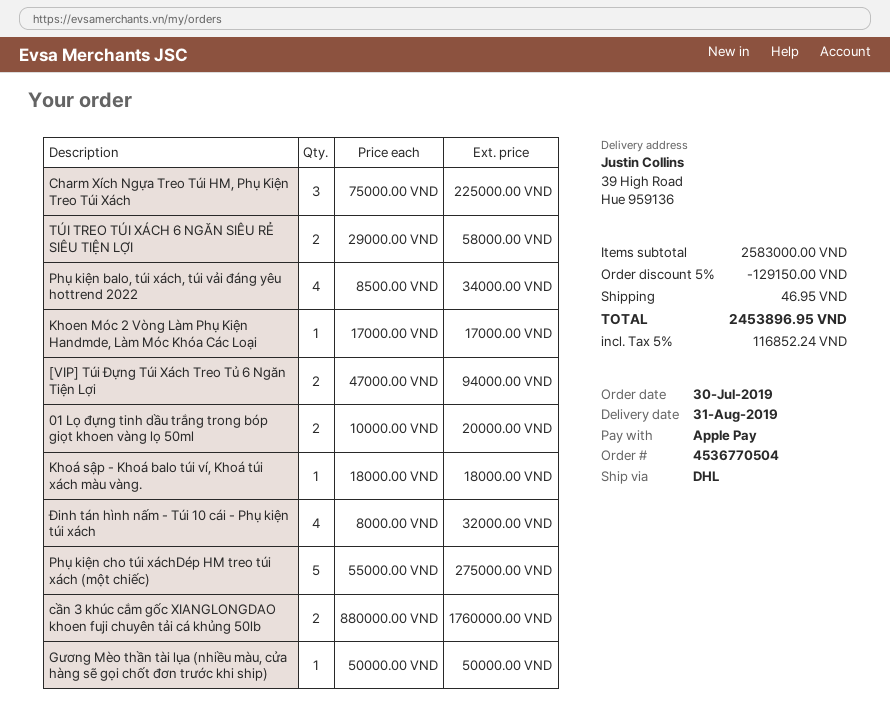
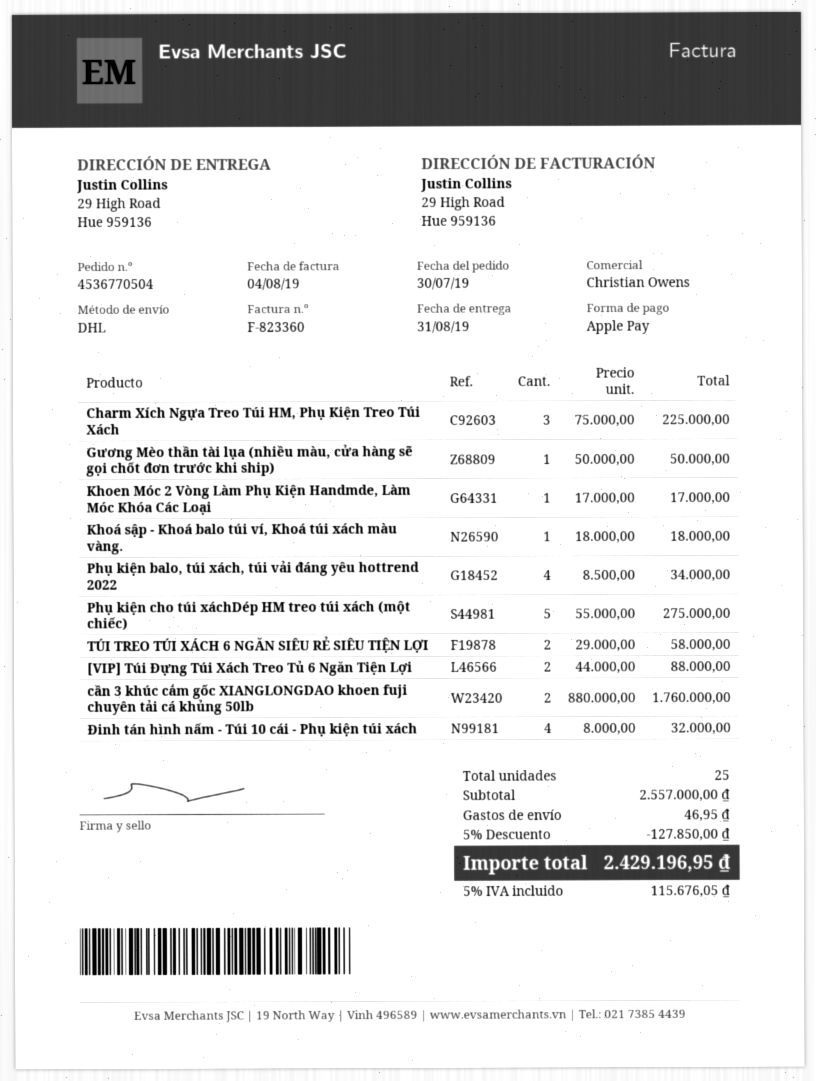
ship to: 39 High Road, Hue 959136 -> 29 High Road, Hue 959136
[VIP] Túi Đựng Túi Xách Treo Tủ 6 Ngăn Tiện Lợi: 2 x 47000.00 = 94000.00 -> 2 x 44000.00 = 88000.00
01 Lọ đựng tinh dầu trắng trong bóp giọt khoen vàng lọ 50ml: 2 x 10000.00 = 20000.00 -> none
subtotal: 2583000.00 -> 2557000.00
discount: 5% = 129150.00 -> 5% = 127850.00
tax: 5% = 116852.24 -> 5% = 115676.05
total: 2453896.95 -> 2429196.95

